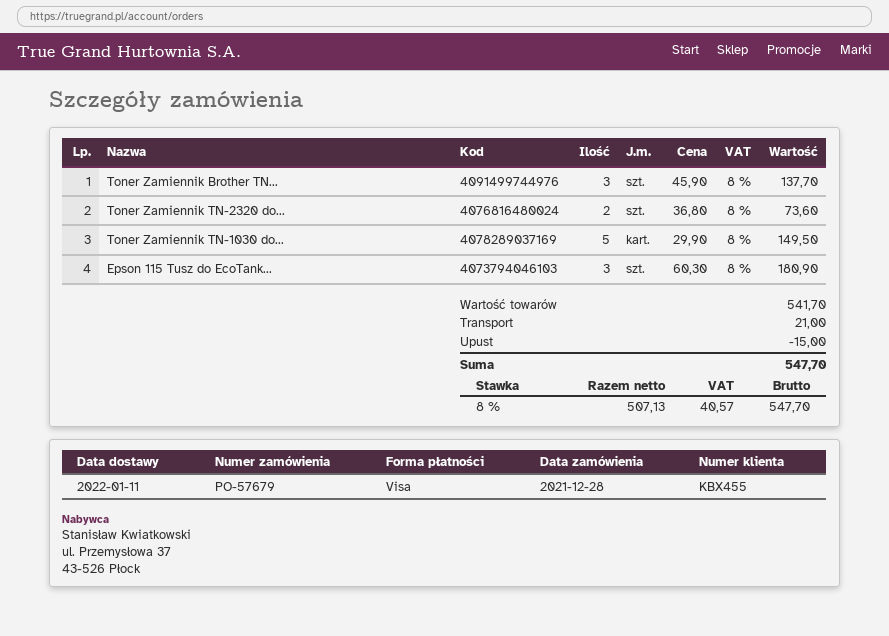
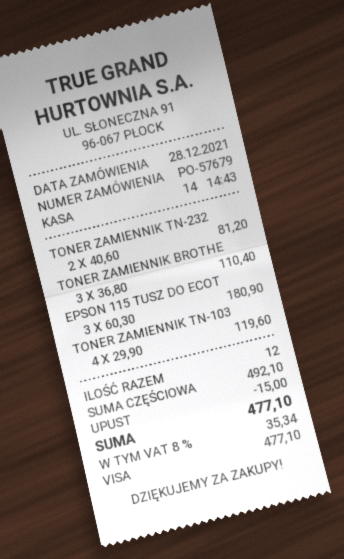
Toner Zamiennik Brother TN...: 3 x 45.90 = 137.70 -> 3 x 36.80 = 110.40
Toner Zamiennik TN-2320 do...: 2 x 36.80 = 73.60 -> 2 x 40.60 = 81.20
Toner Zamiennik TN-1030 do...: 5 x 29.90 = 149.50 -> 4 x 29.90 = 119.60
subtotal: 541.70 -> 492.10
shipping: 21.00 -> none
tax: 8% = 40.57 -> 8% = 35.34
total: 547.70 -> 477.10

